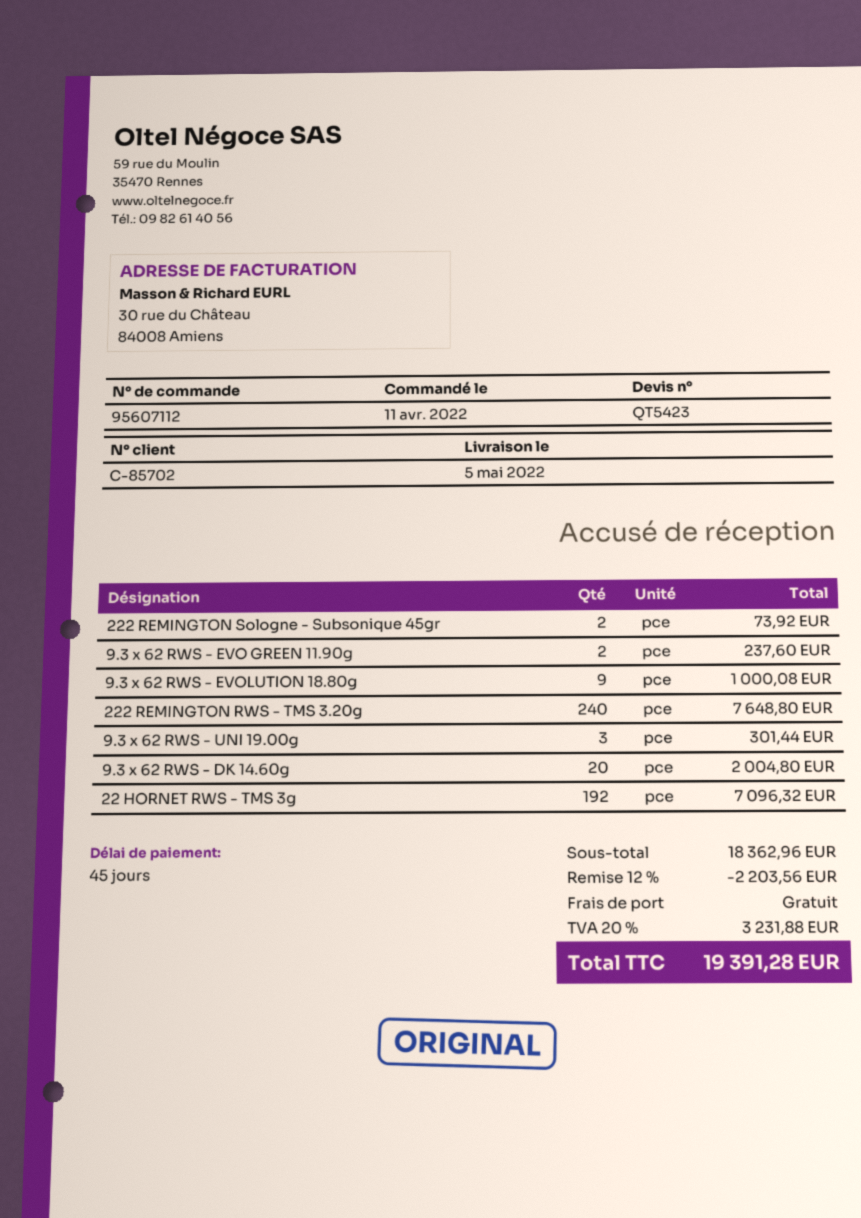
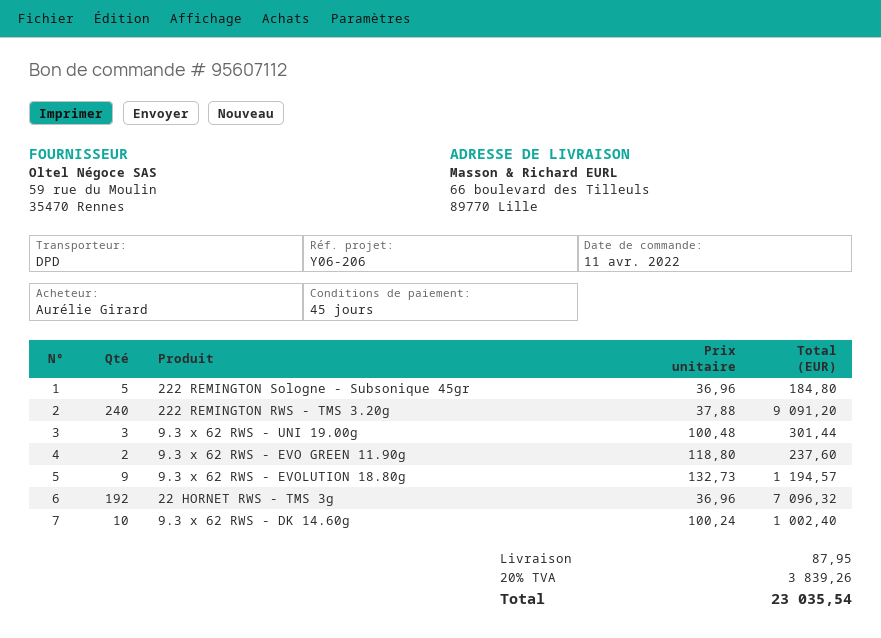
222 REMINGTON Sologne - Subsonique 45gr: 2 for 73.92 -> 5 for 184.80
9.3 x 62 RWS - EVOLUTION 18.80g: 9 for 1000.08 -> 9 for 1194.57
222 REMINGTON RWS - TMS 3.20g: 240 for 7648.80 -> 240 for 9091.20
9.3 x 62 RWS - DK 14.60g: 20 for 2004.80 -> 10 for 1002.40
discount: 12% = 2203.56 -> none
shipping: 0.00 -> 87.95
tax: 20% = 3231.88 -> 20% = 3839.26
total: 19391.28 -> 23035.54

